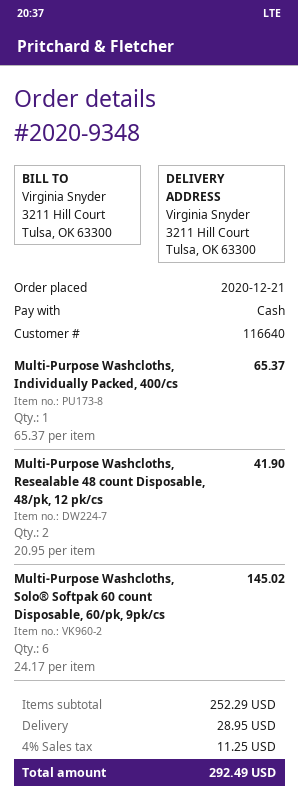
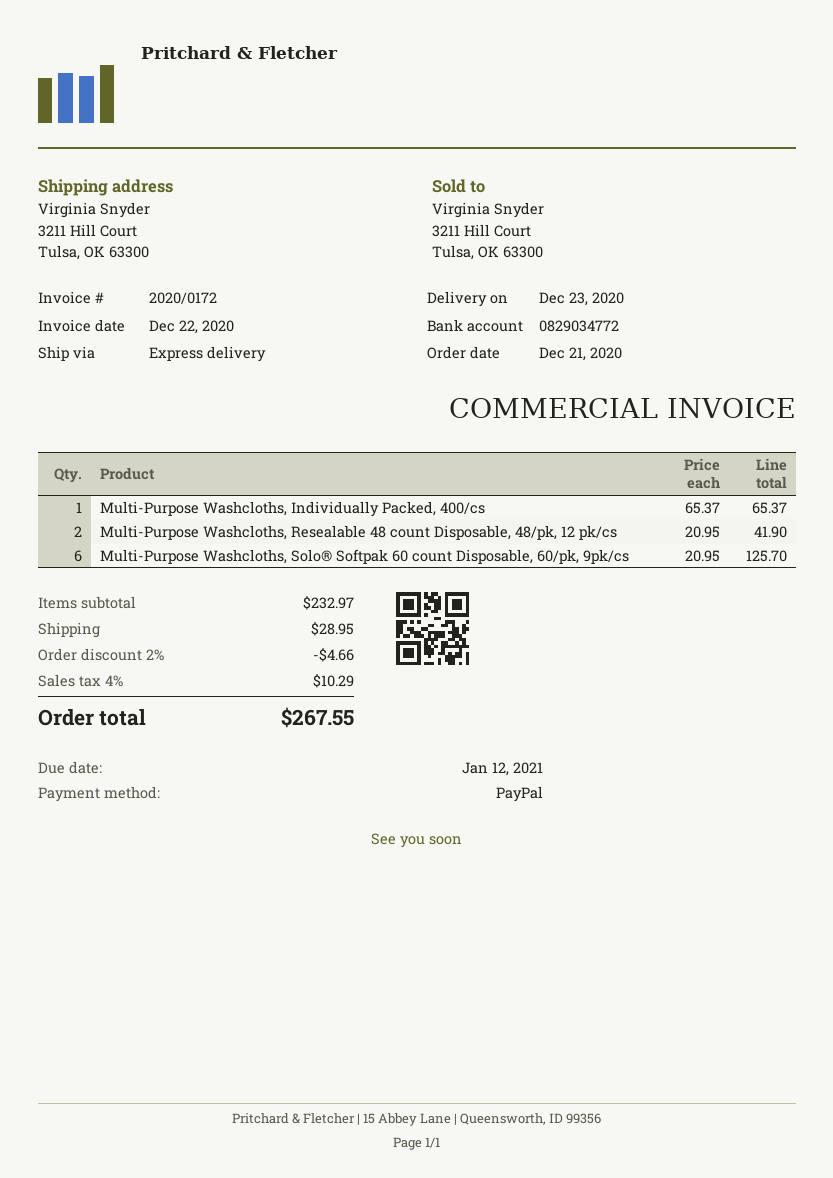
payment method: cash -> PayPal
Multi-Purpose Washcloths, Solo® Softpak 60 count Disposable, 60/pk, 9pk/cs: 6 x 24.17 = 145.02 -> 6 x 20.95 = 125.70
subtotal: 252.29 -> 232.97
discount: none -> 2% = 4.66
tax: 4% = 11.25 -> 4% = 10.29
total: 292.49 -> 267.55

